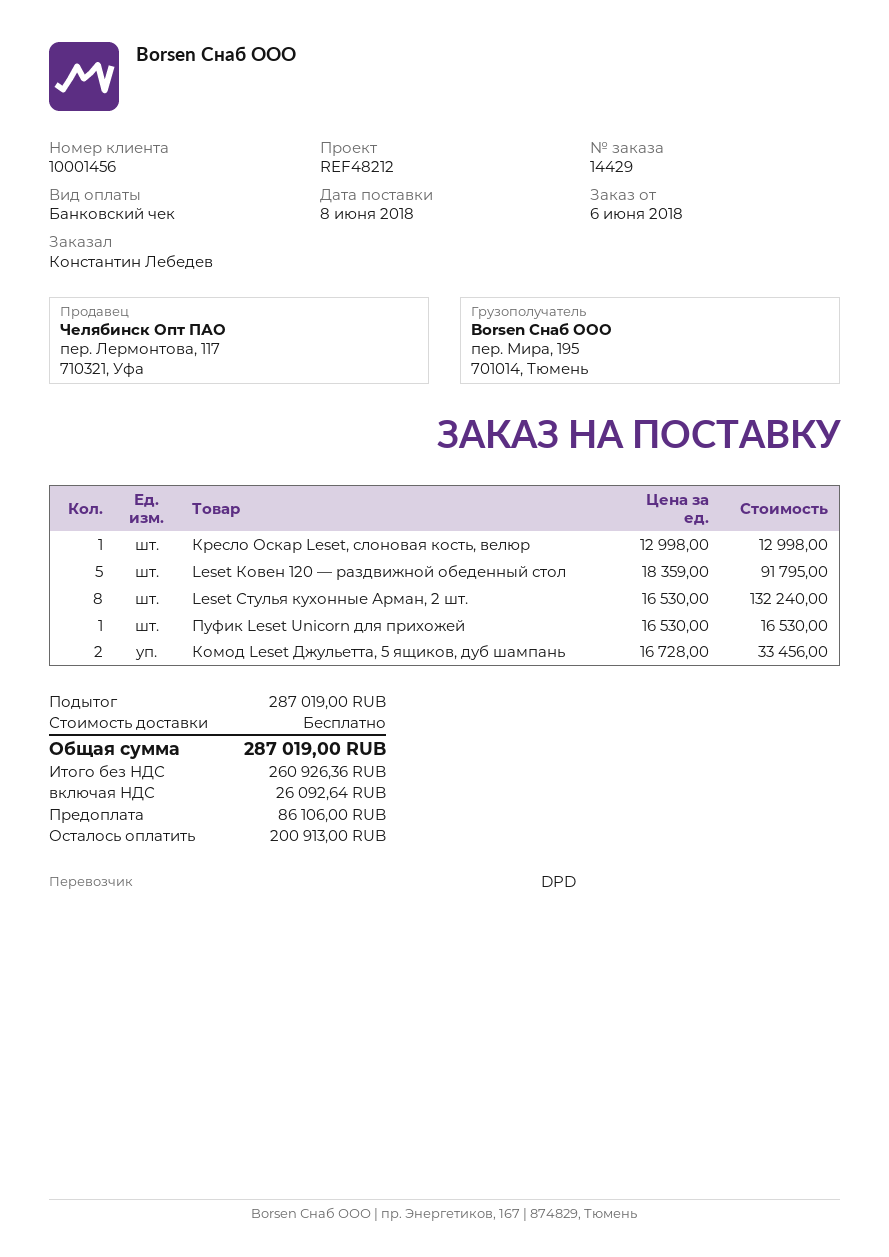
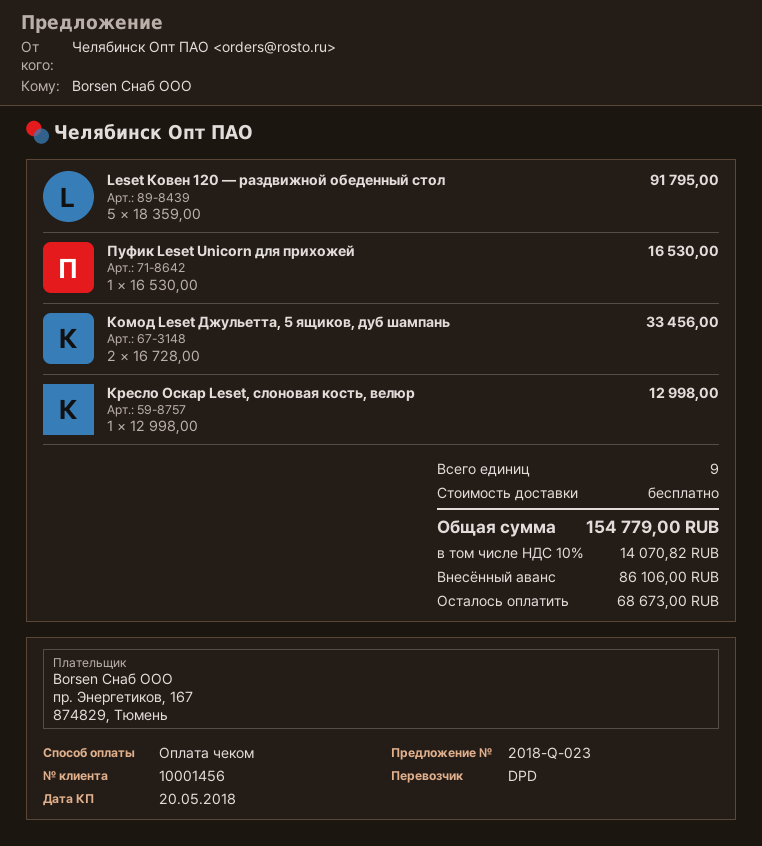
Leset Стулья кухонные Арман, 2 шт.: 8 x 16530.00 = 132240.00 -> none
tax: 26092.64 -> 14070.82
total: 287019.00 -> 154779.00
balance: 200913.00 -> 68673.00

